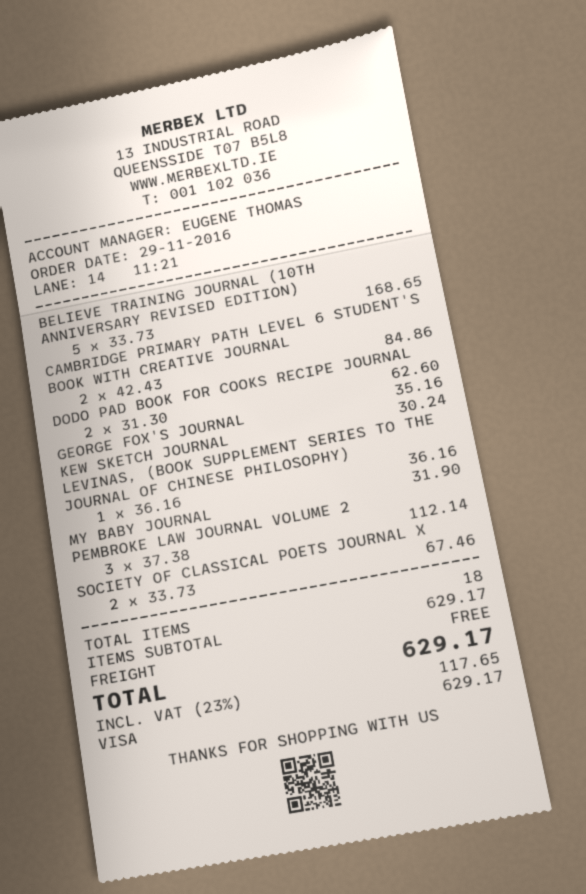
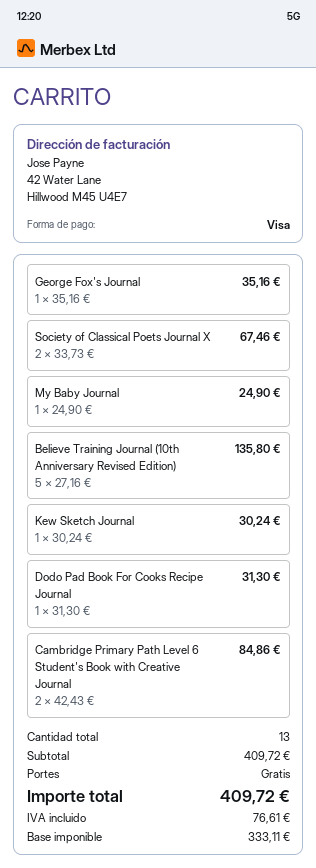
BELIEVE TRAINING JOURNAL (10TH ANNIVERSARY REVISED EDITION): 5 x 33.73 = 168.65 -> 5 x 27.16 = 135.80
DODO PAD BOOK FOR COOKS RECIPE JOURNAL: 2 x 31.30 = 62.60 -> 1 x 31.30 = 31.30
LEVINAS, (BOOK SUPPLEMENT SERIES TO THE JOURNAL OF CHINESE PHILOSOPHY): 1 x 36.16 = 36.16 -> none
MY BABY JOURNAL: 1 x 31.90 = 31.90 -> 1 x 24.90 = 24.90
PEMBROKE LAW JOURNAL VOLUME 2: 3 x 37.38 = 112.14 -> none
total quantity: 18 -> 13
subtotal: 629.17 -> 409.72
tax: 117.65 -> 76.61
total: 629.17 -> 409.72

